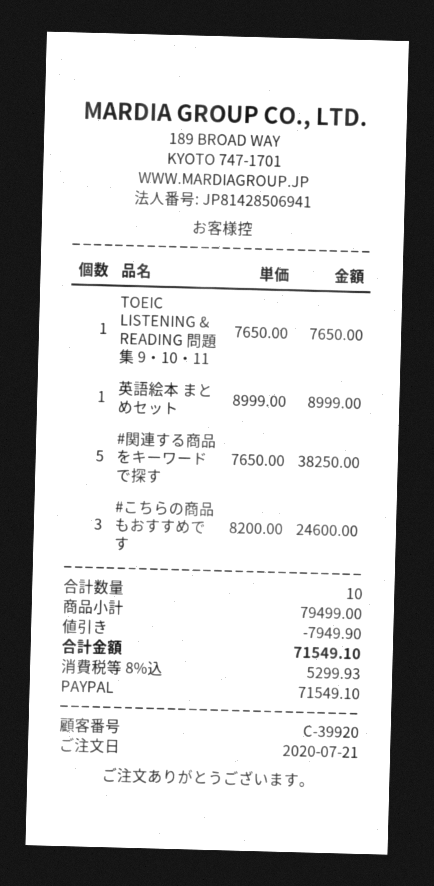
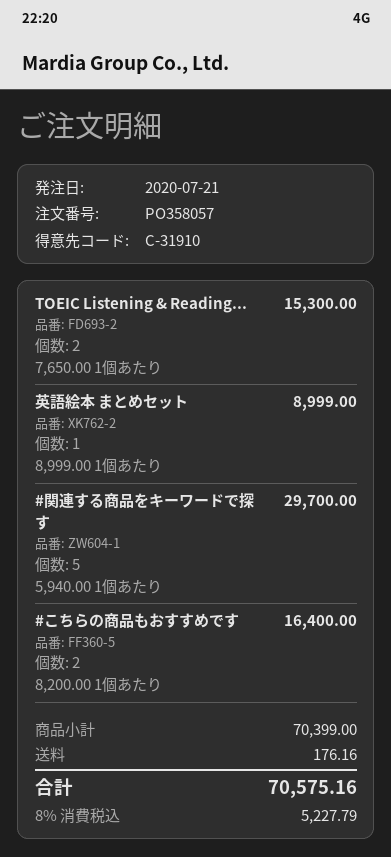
customer number: C-39920 -> C-31910
TOEIC LISTENING & READING 問題集 9・10・11: 1 x 7650.00 = 7650.00 -> 2 x 7650.00 = 15300.00
#関連する商品をキーワードで探す: 5 x 7650.00 = 38250.00 -> 5 x 5940.00 = 29700.00
#こちらの商品もおすすめです: 3 x 8200.00 = 24600.00 -> 2 x 8200.00 = 16400.00
subtotal: 79499.00 -> 70399.00
discount: 7949.90 -> none
shipping: none -> 176.16
tax: 8% = 5299.93 -> 8% = 5227.79
total: 71549.10 -> 70575.16

